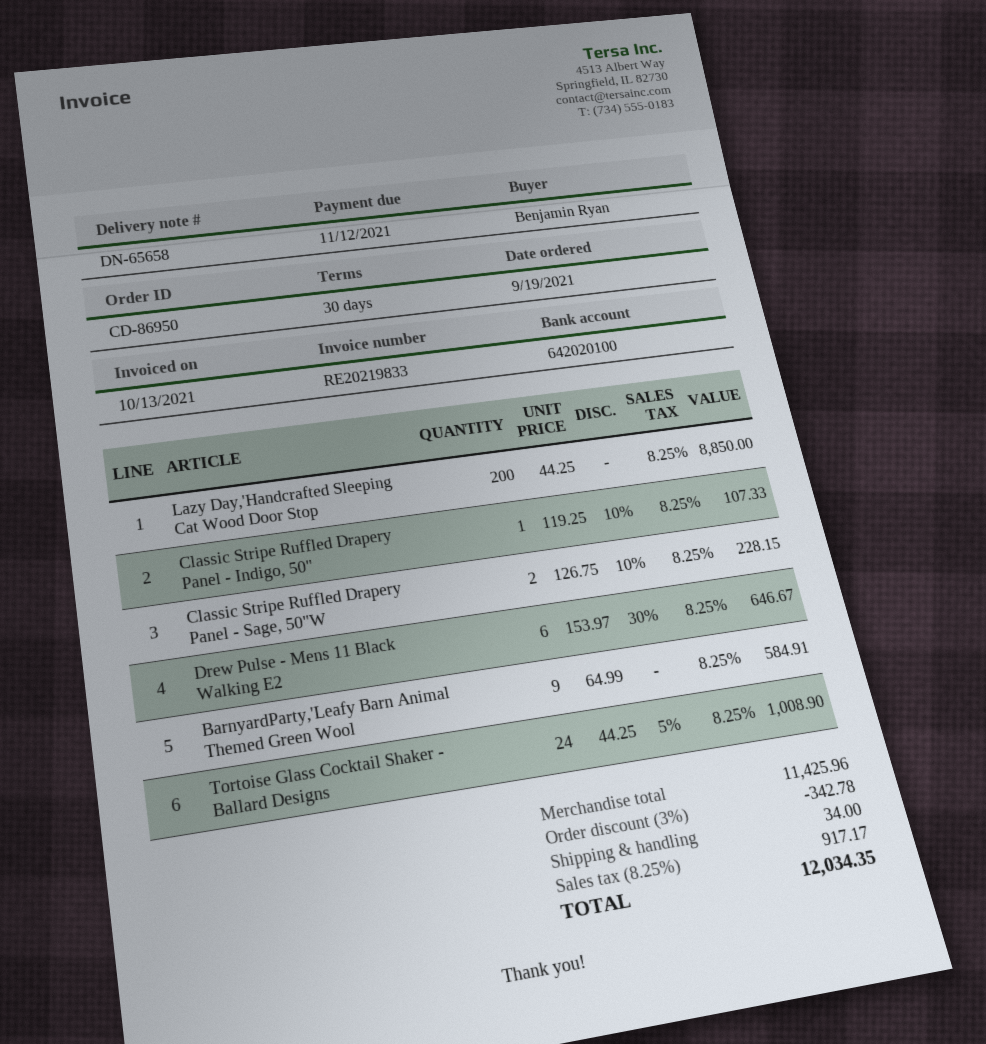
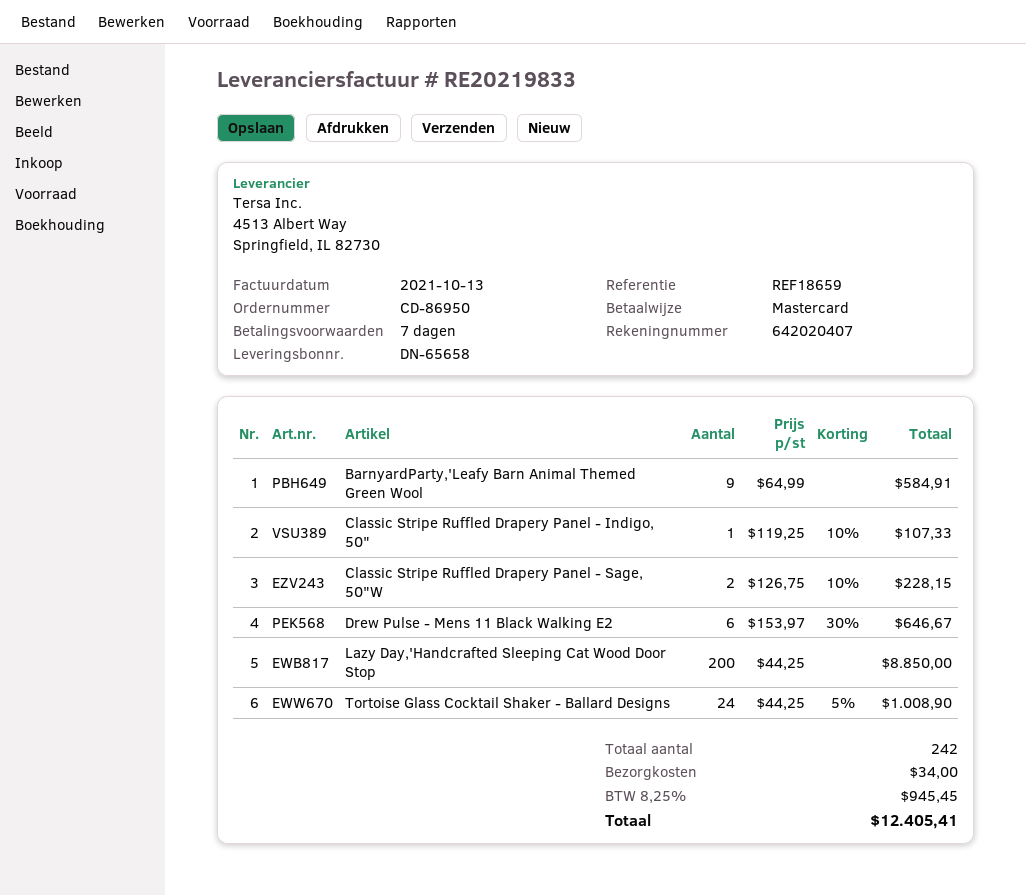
payment terms: 30 days -> 7 days
bank account: 642020100 -> 642020407
discount: 3% = 342.78 -> none
tax: 8.25% = 917.17 -> 8.25% = 945.45
total: 12034.35 -> 12405.41

